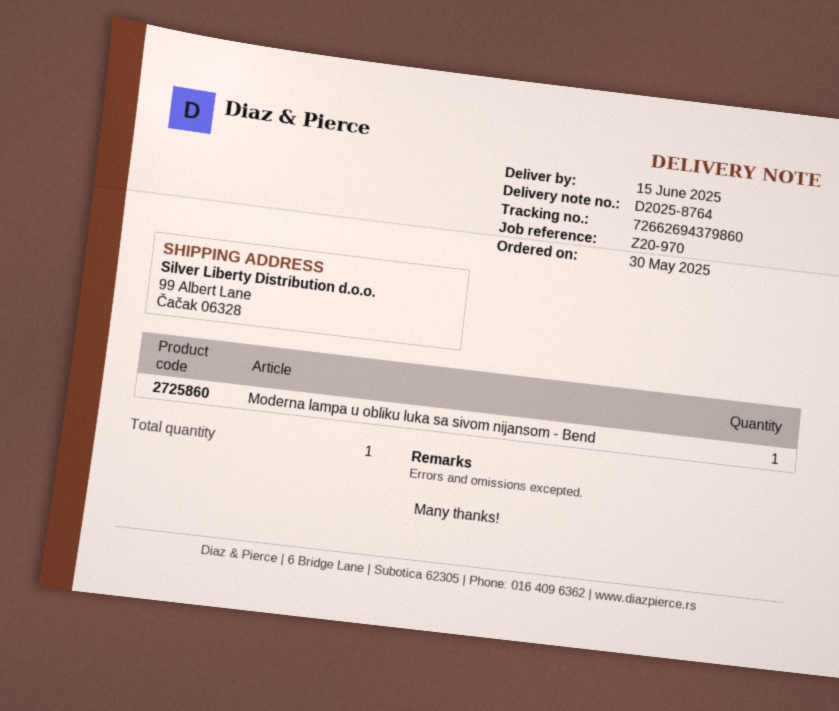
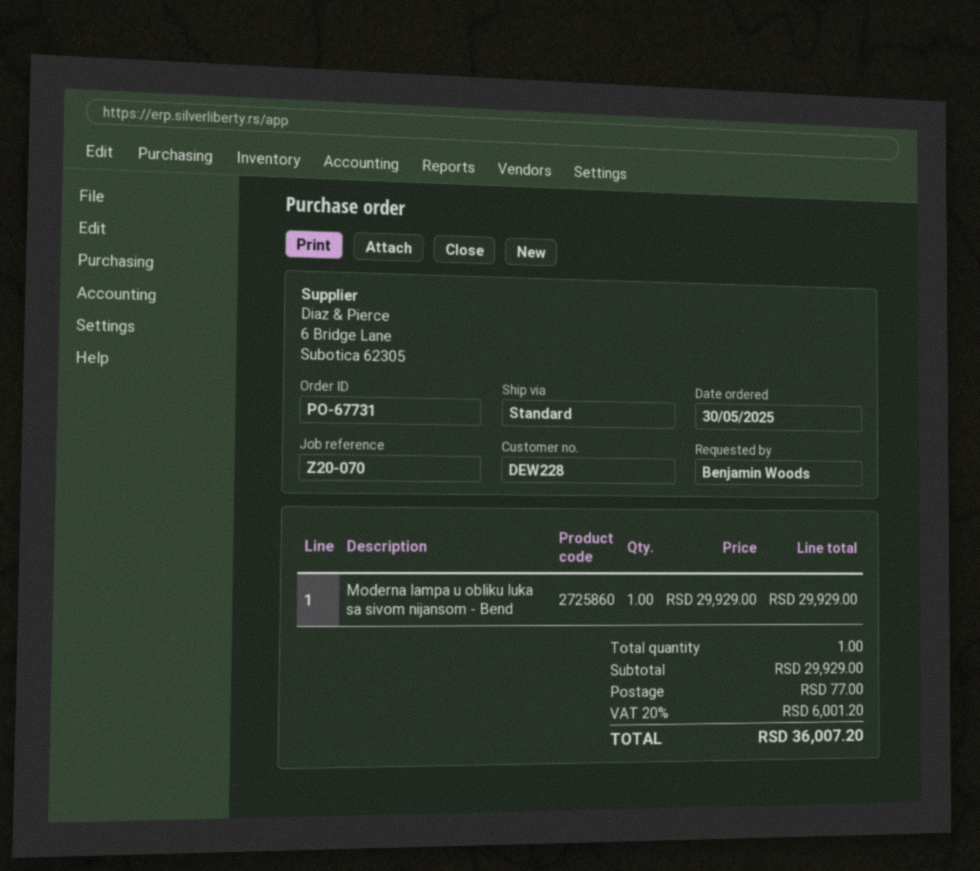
reference: Z20-970 -> Z20-070

